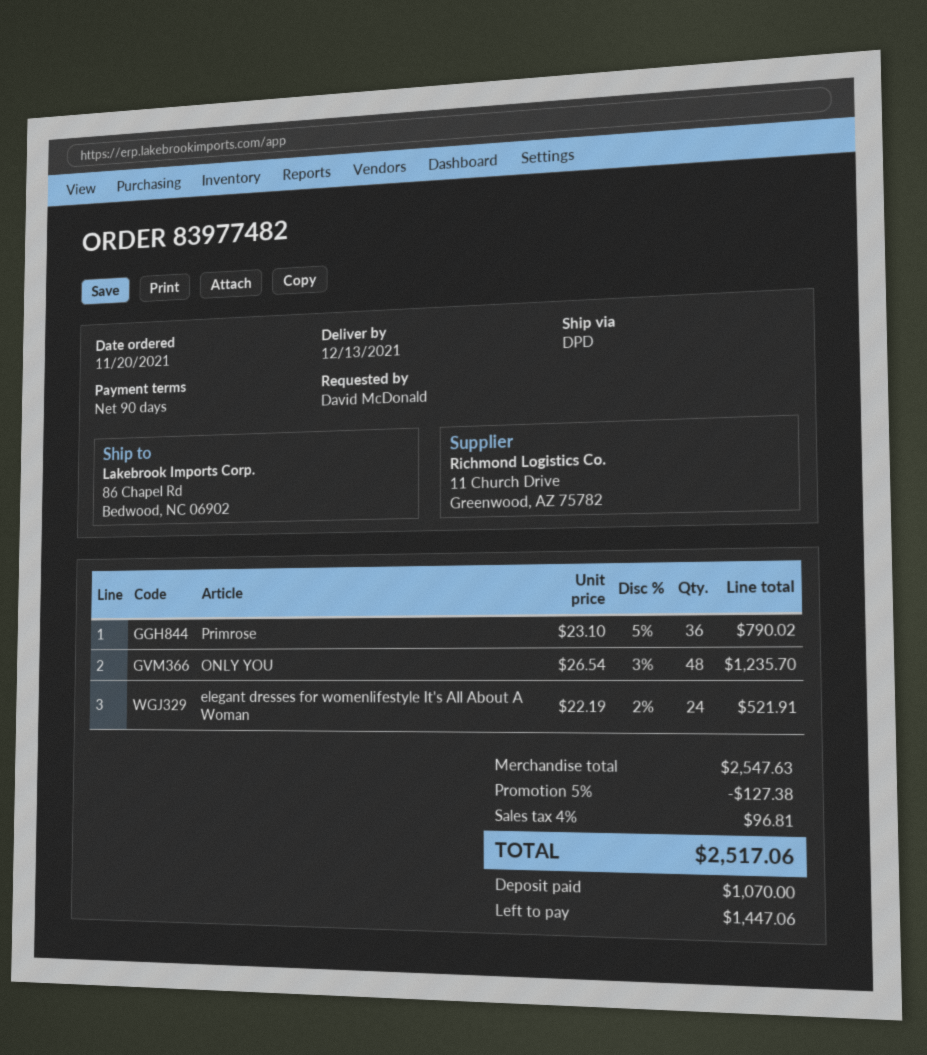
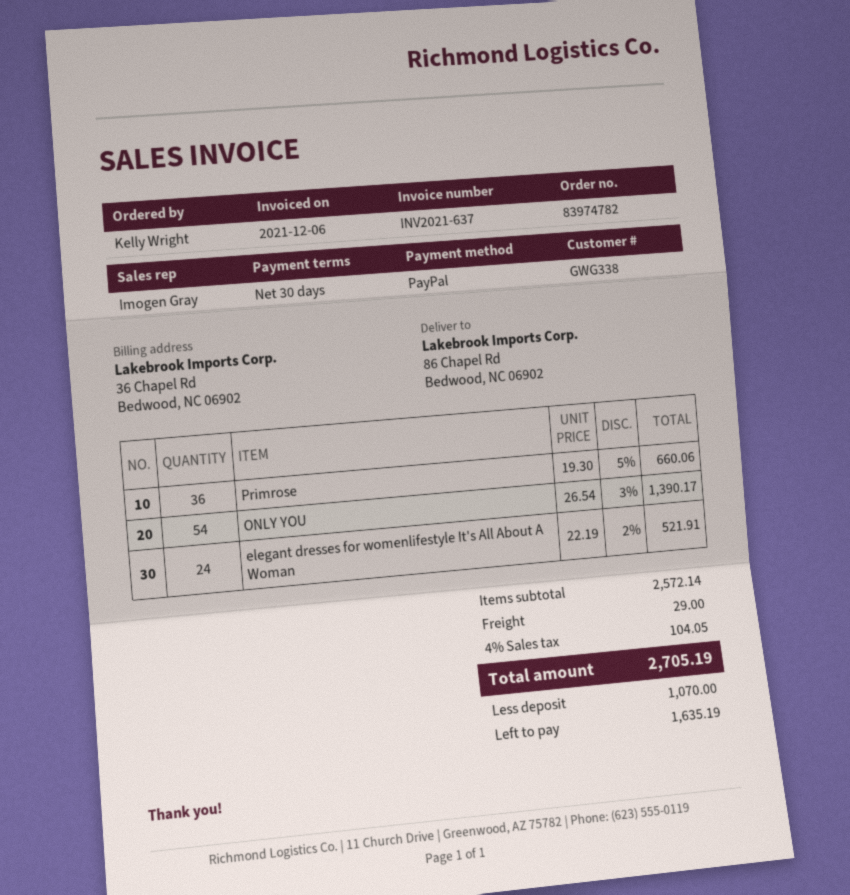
order number: 83977482 -> 83974782
payment terms: 90 days -> 30 days
ordered by: David McDonald -> Kelly Wright
Primrose: 36 x 23.10 - 5% = 790.02 -> 36 x 19.30 - 5% = 660.06
ONLY YOU: 48 x 26.54 - 3% = 1235.70 -> 54 x 26.54 - 3% = 1390.17
subtotal: 2547.63 -> 2572.14
discount: 5% = 127.38 -> none
shipping: none -> 29.00
tax: 4% = 96.81 -> 4% = 104.05
total: 2517.06 -> 2705.19
balance: 1447.06 -> 1635.19

